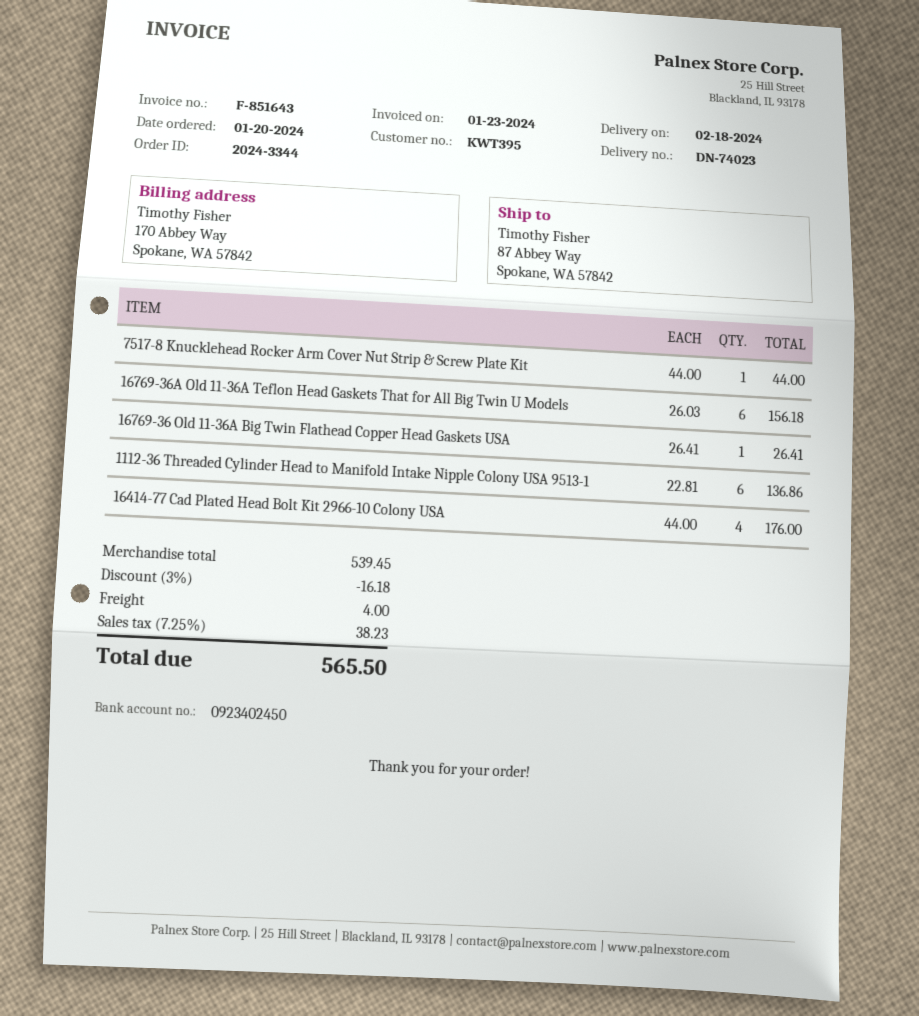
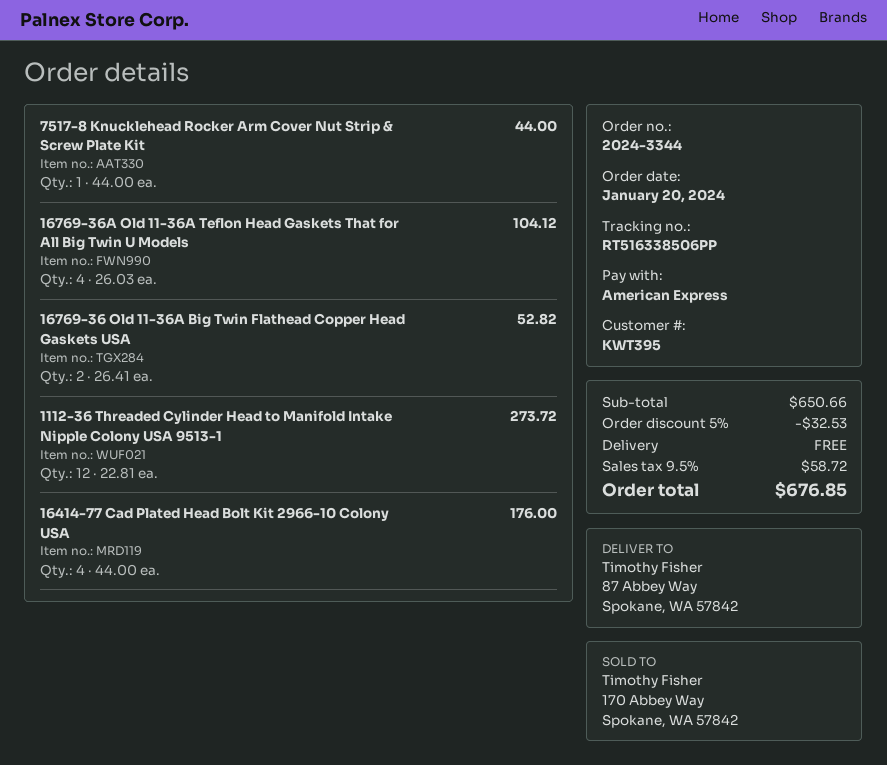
16769-36A Old 11-36A Teflon Head Gaskets That for All Big Twin U Models: 6 x 26.03 = 156.18 -> 4 x 26.03 = 104.12
16769-36 Old 11-36A Big Twin Flathead Copper Head Gaskets USA: 1 x 26.41 = 26.41 -> 2 x 26.41 = 52.82
1112-36 Threaded Cylinder Head to Manifold Intake Nipple Colony USA 9513-1: 6 x 22.81 = 136.86 -> 12 x 22.81 = 273.72
subtotal: 539.45 -> 650.66
discount: 3% = 16.18 -> 5% = 32.53
shipping: 4.00 -> 0.00
tax: 7.25% = 38.23 -> 9.5% = 58.72
total: 565.50 -> 676.85

